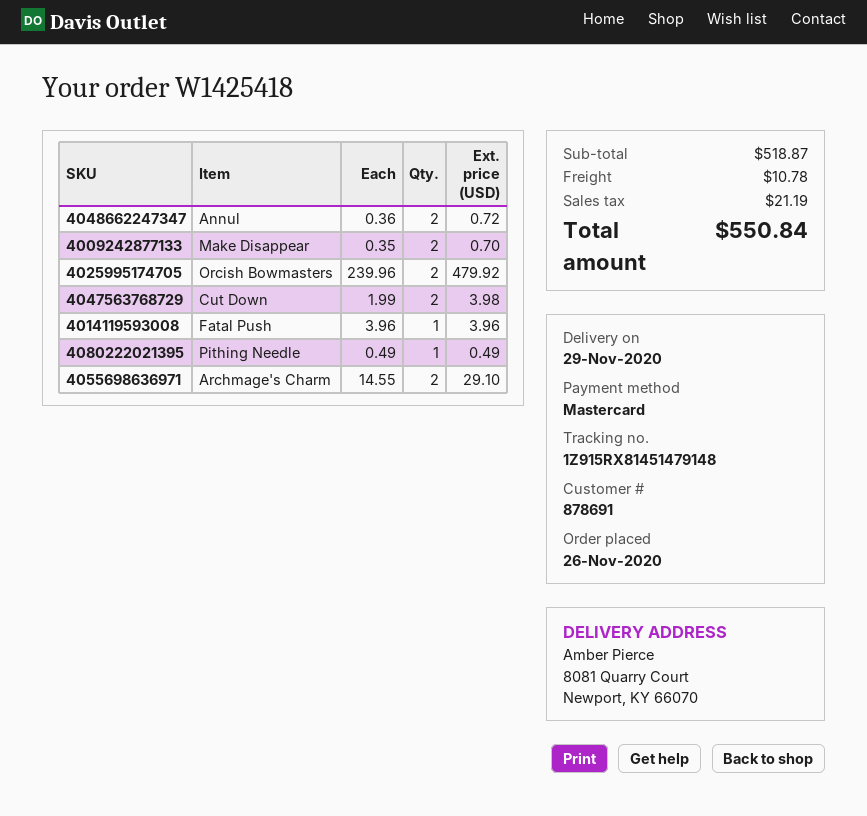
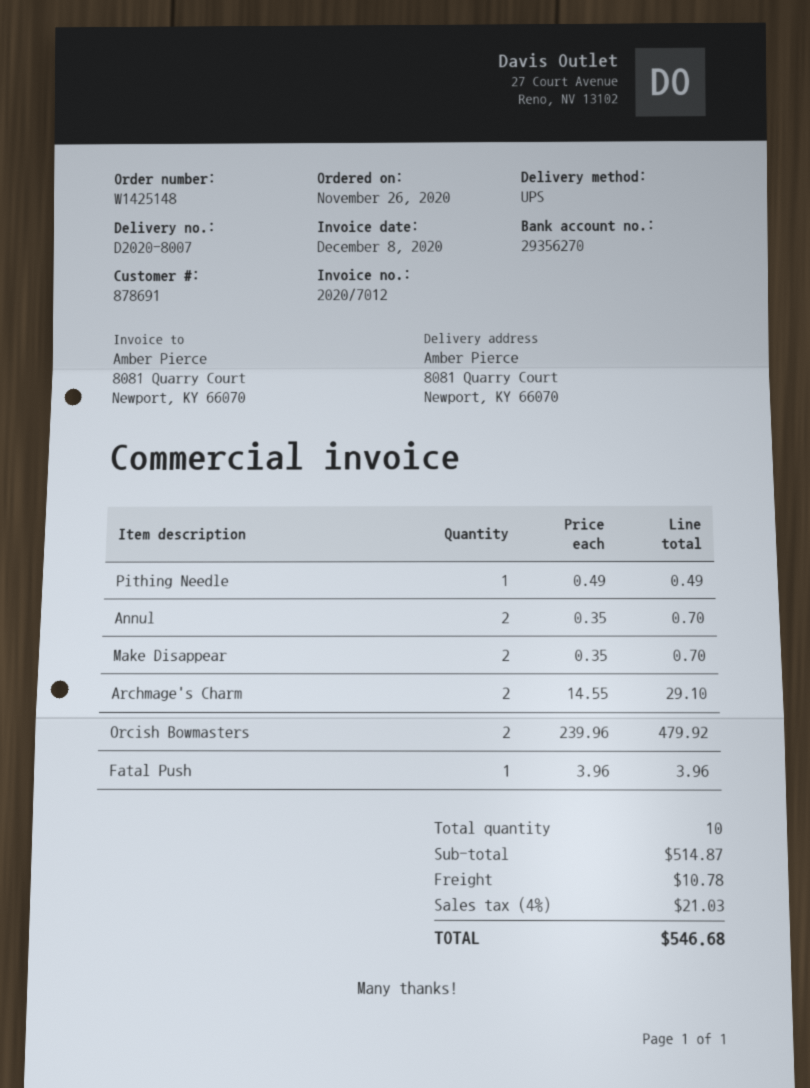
order number: W1425418 -> W1425148
Annul: 2 x 0.36 = 0.72 -> 2 x 0.35 = 0.70
Cut Down: 2 x 1.99 = 3.98 -> none
subtotal: 518.87 -> 514.87
tax: 21.19 -> 21.03
total: 550.84 -> 546.68

